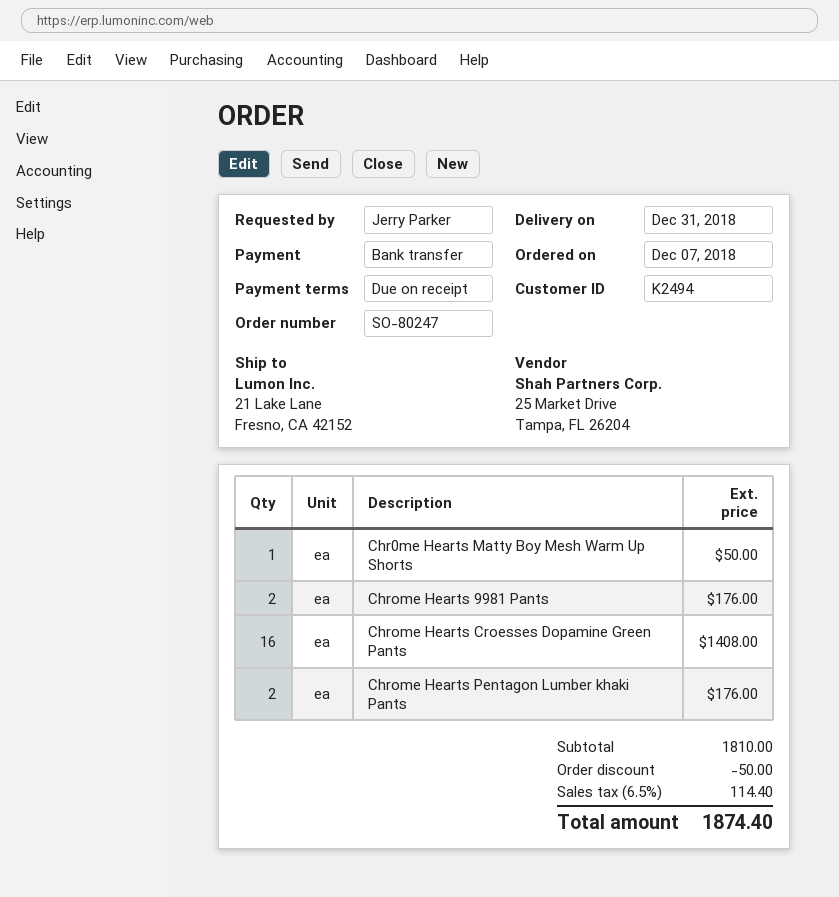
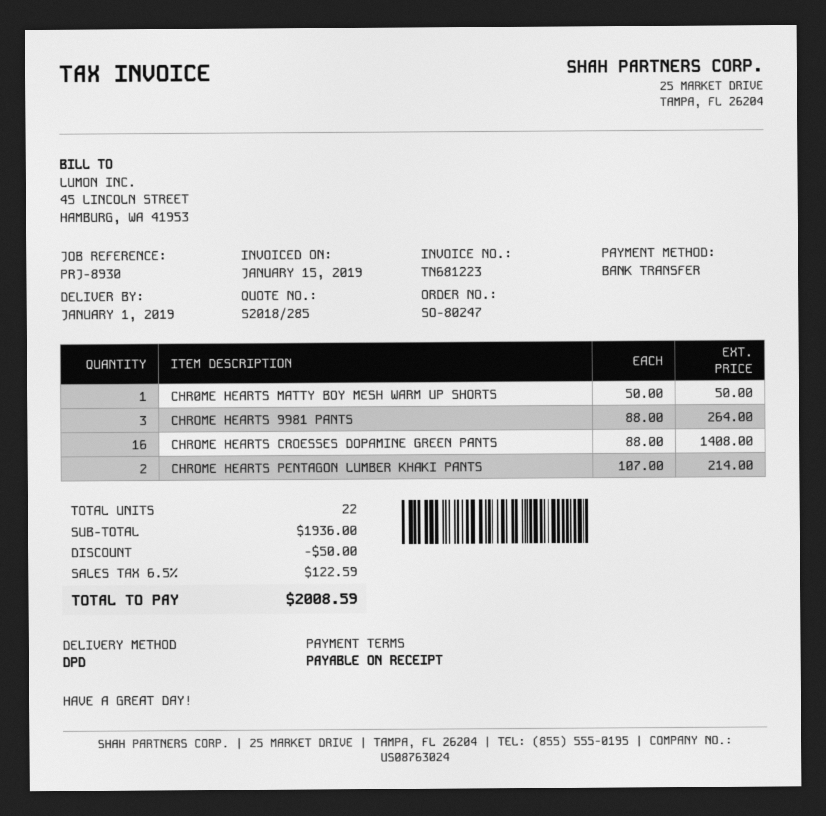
delivery date: 2018-12-31 -> 2019-01-01
Chrome Hearts 9981 Pants: 2 for 176.00 -> 3 for 264.00
Chrome Hearts Pentagon Lumber khaki Pants: 2 for 176.00 -> 2 for 214.00
subtotal: 1810.00 -> 1936.00
tax: 6.5% = 114.40 -> 6.5% = 122.59
total: 1874.40 -> 2008.59

